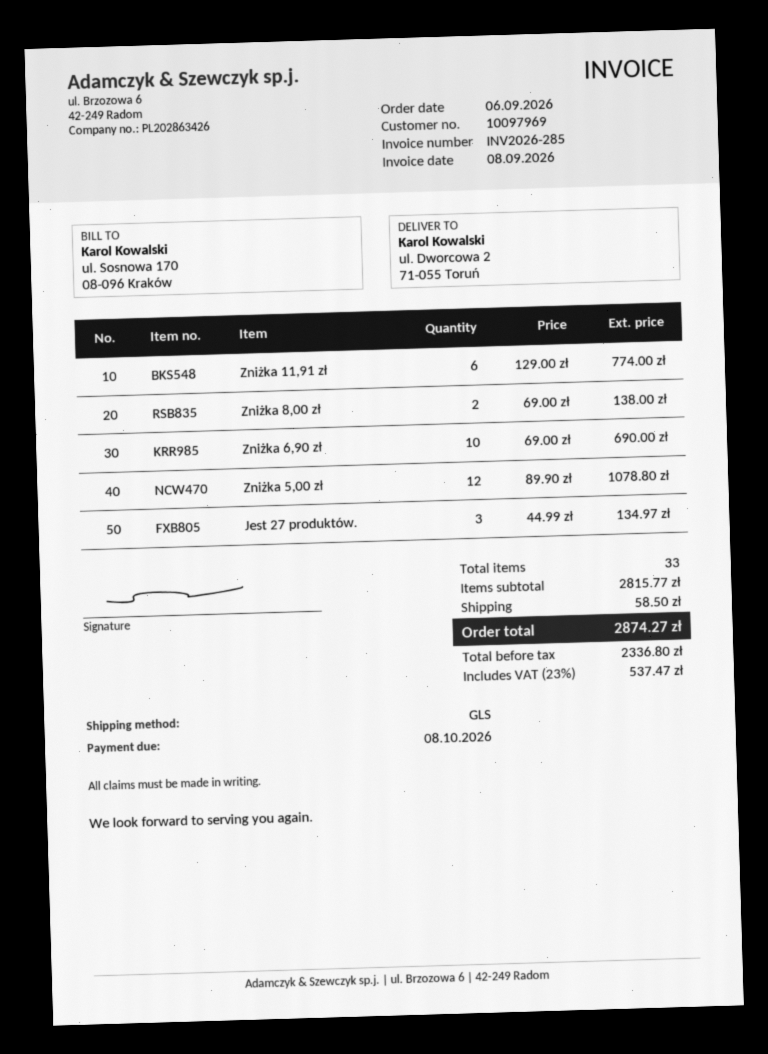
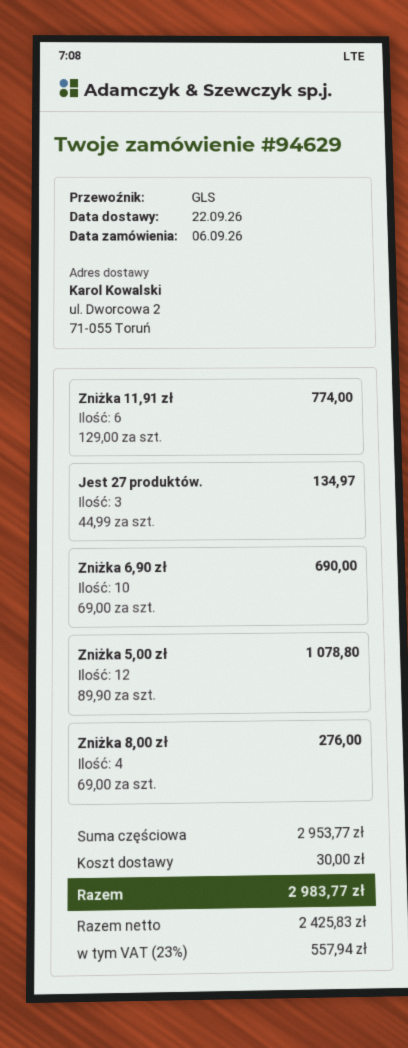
Zniżka 8,00 zł: 2 x 69.00 = 138.00 -> 4 x 69.00 = 276.00
subtotal: 2815.77 -> 2953.77
shipping: 58.50 -> 30.00
net: 2336.80 -> 2425.83
tax: 23% = 537.47 -> 23% = 557.94
total: 2874.27 -> 2983.77

